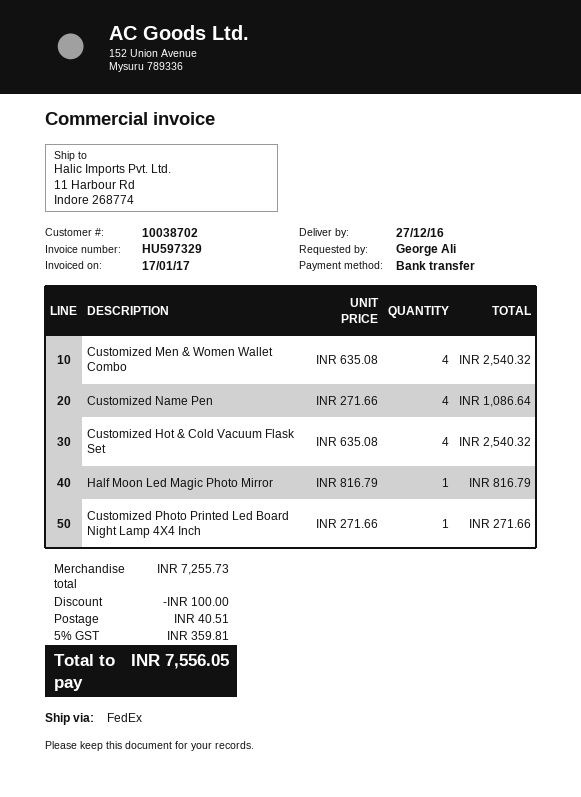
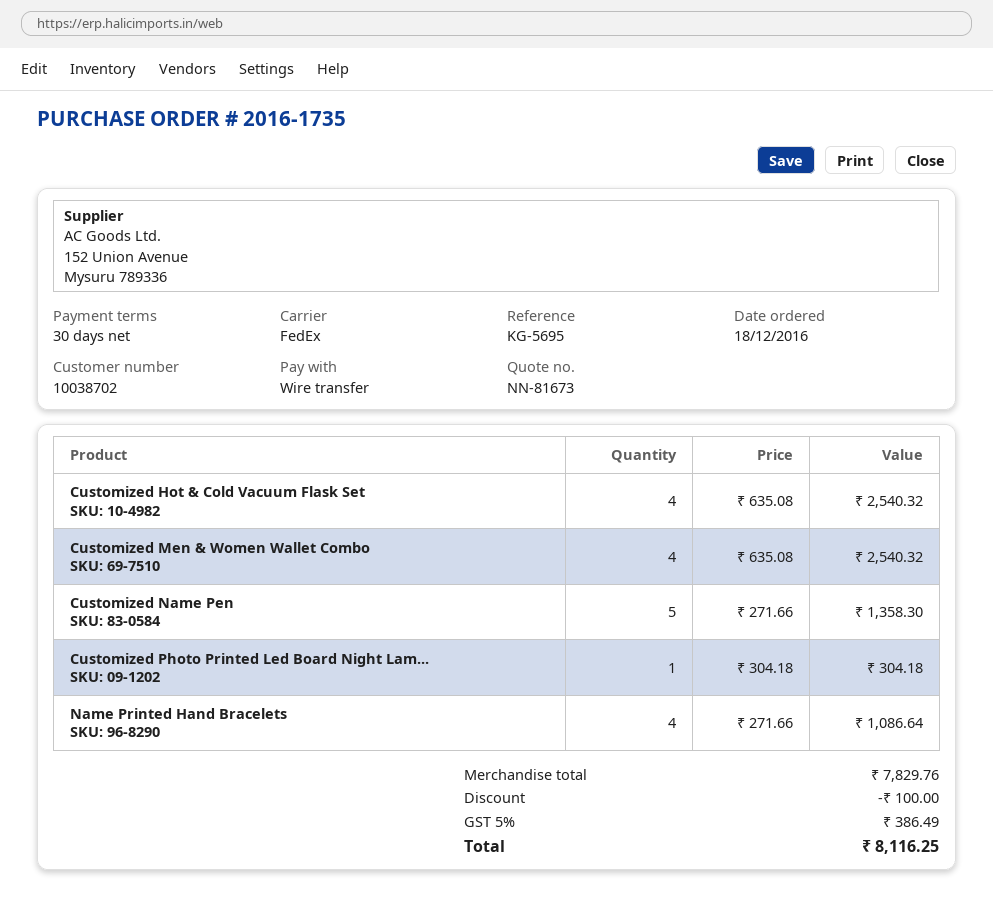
Customized Name Pen: 4 x 271.66 = 1086.64 -> 5 x 271.66 = 1358.30
Half Moon Led Magic Photo Mirror: 1 x 816.79 = 816.79 -> none
Customized Photo Printed Led Board Night Lamp 4X4 Inch: 1 x 271.66 = 271.66 -> 1 x 304.18 = 304.18
Name Printed Hand Bracelets: none -> 4 x 271.66 = 1086.64
subtotal: 7255.73 -> 7829.76
shipping: 40.51 -> none
tax: 5% = 359.81 -> 5% = 386.49
total: 7556.05 -> 8116.25

